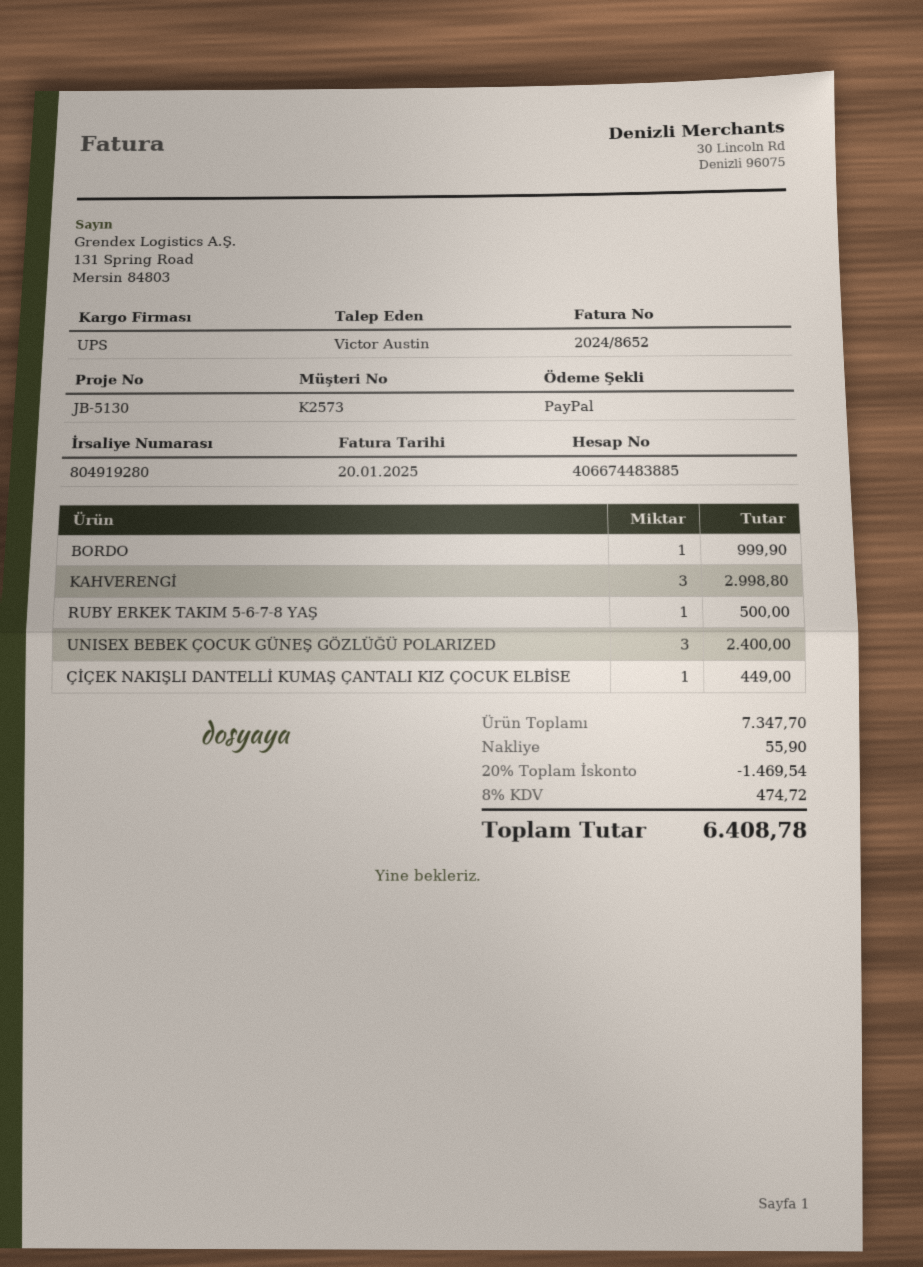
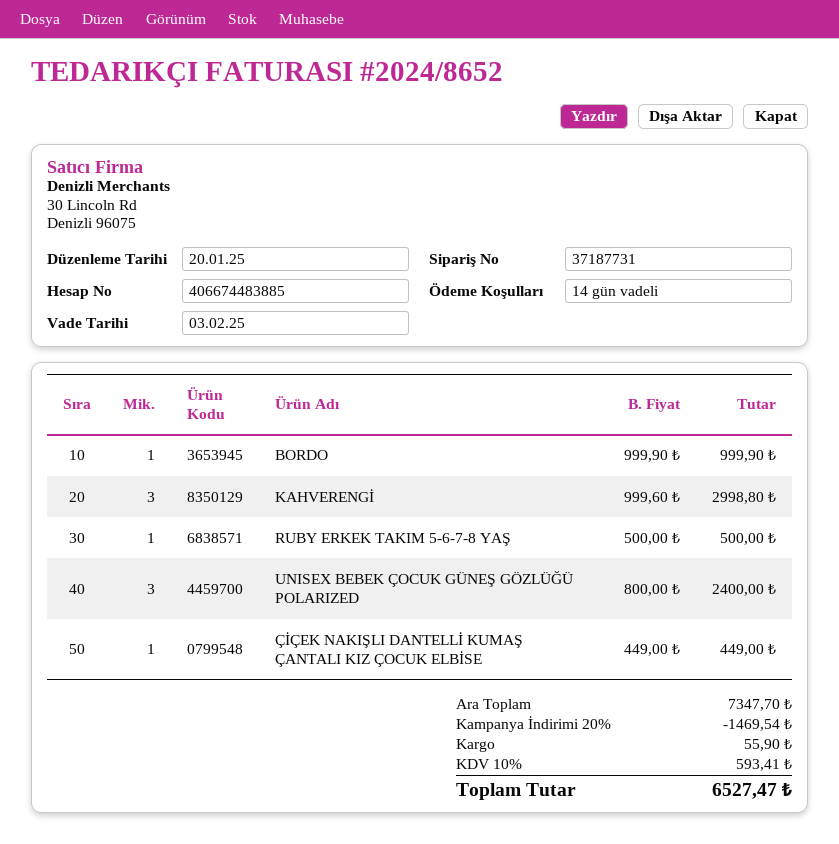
tax: 8% = 474.72 -> 10% = 593.41
total: 6408.78 -> 6527.47

